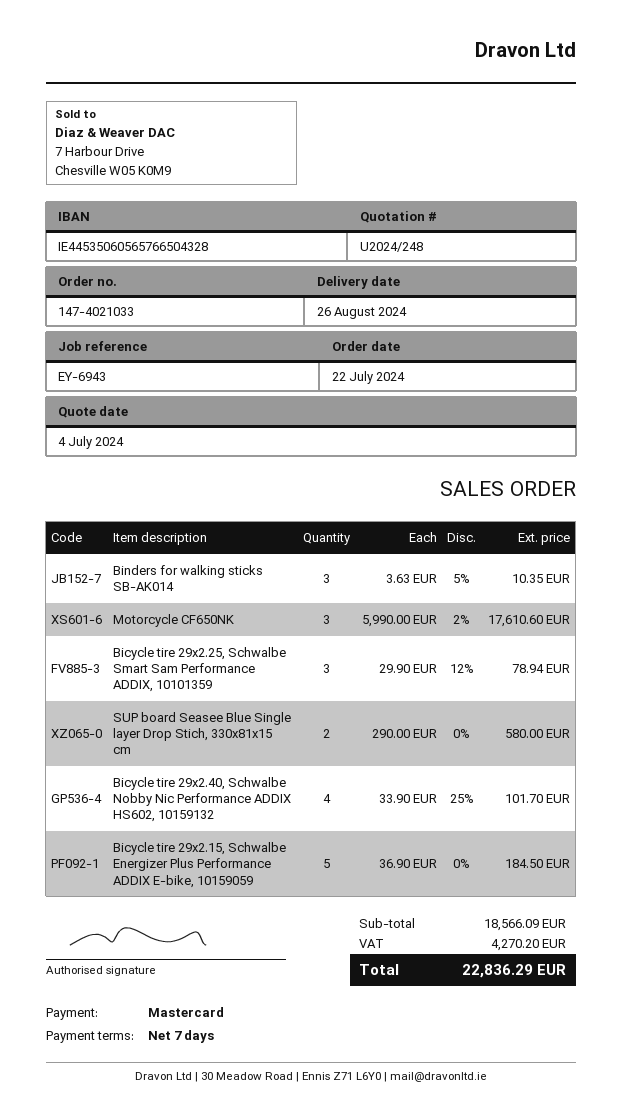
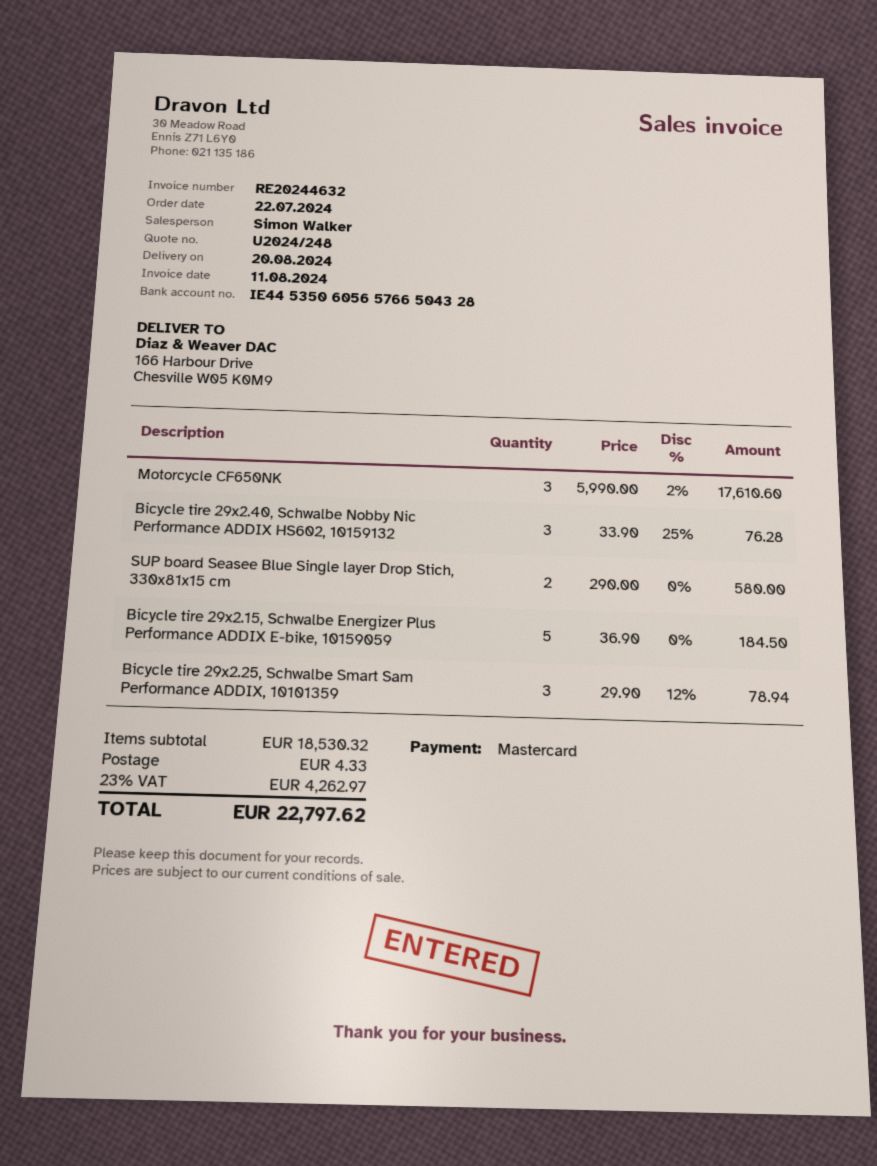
delivery date: 2024-08-26 -> 2024-08-20
Binders for walking sticks SB-AK014: 3 x 3.63 - 5% = 10.35 -> none
Bicycle tire 29x2.40, Schwalbe Nobby Nic Performance ADDIX HS602, 10159132: 4 x 33.90 - 25% = 101.70 -> 3 x 33.90 - 25% = 76.28
subtotal: 18566.09 -> 18530.32
shipping: none -> 4.33
tax: 4270.20 -> 4262.97
total: 22836.29 -> 22797.62

